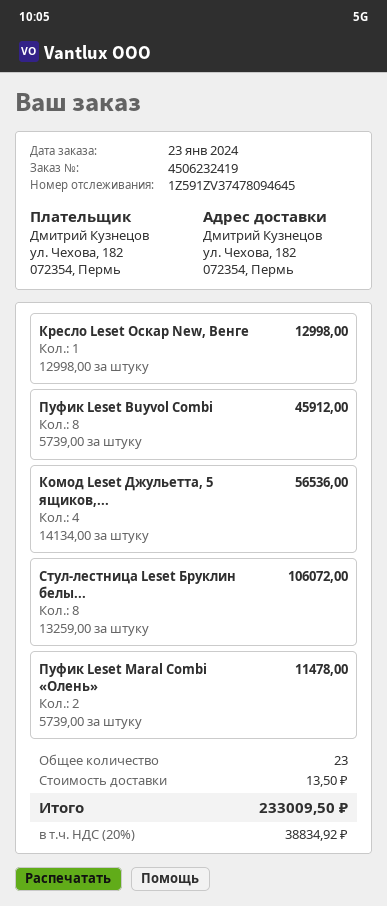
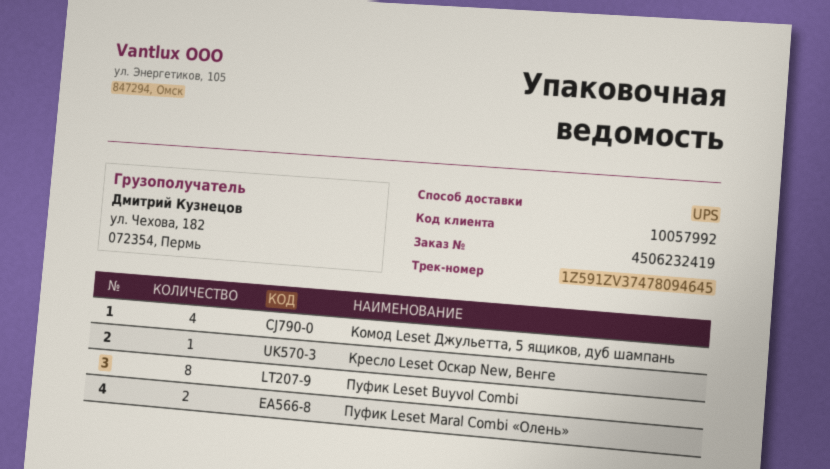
Стул-лестница Leset Бруклин белы...: 8 -> none

